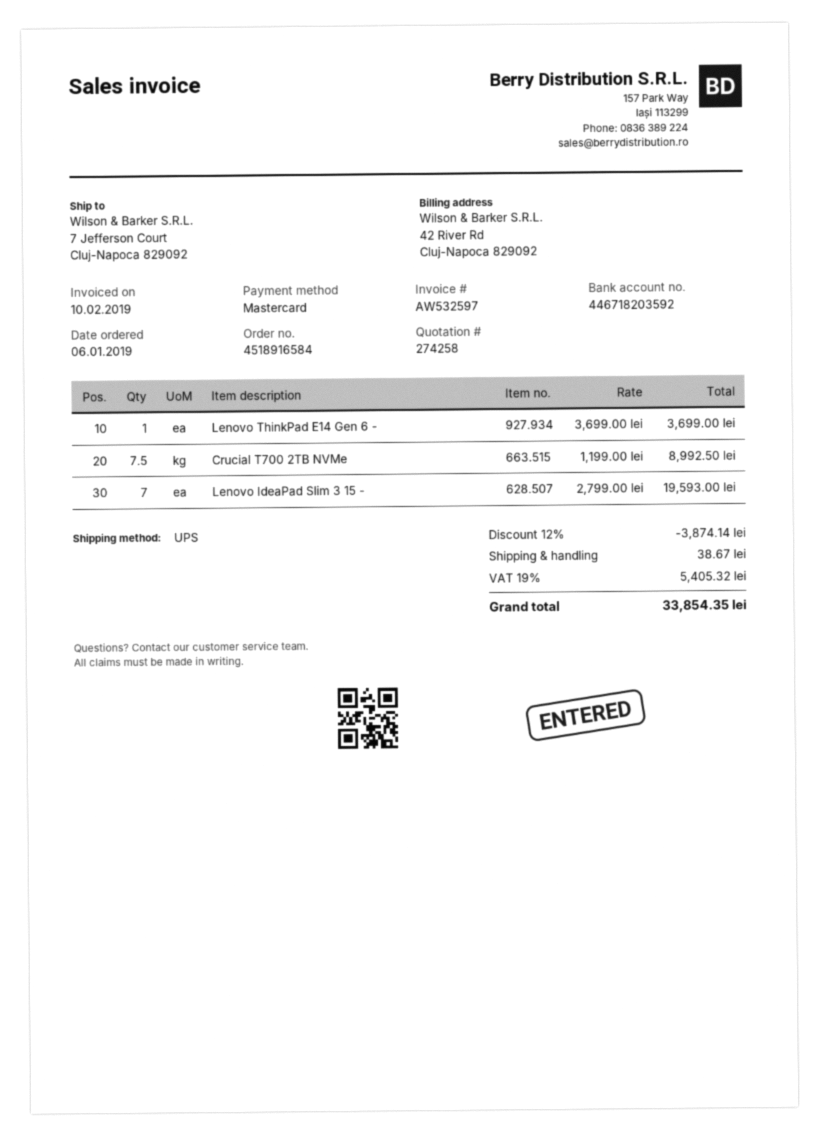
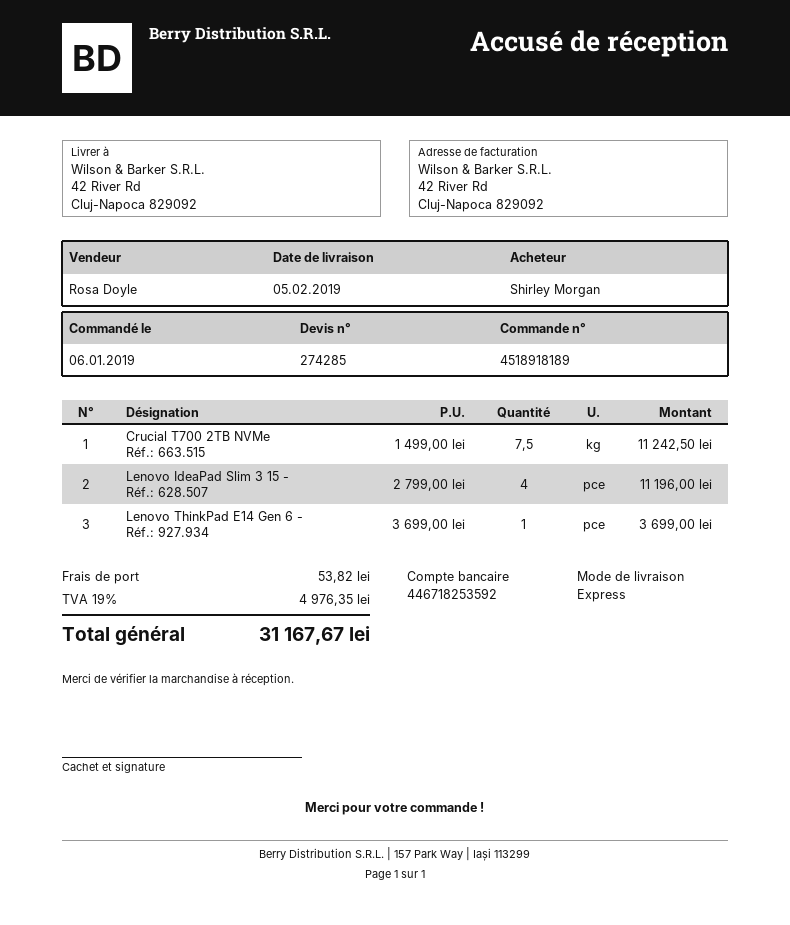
quote number: 274258 -> 274285
order number: 4518916584 -> 4518918189
bank account: 446718203592 -> 446718253592
shipping method: UPS -> express
ship to: 7 Jefferson Court, Cluj-Napoca 829092 -> 42 River Rd, Cluj-Napoca 829092
Crucial T700 2TB NVMe: 7.5 x 1199.00 = 8992.50 -> 7.5 x 1499.00 = 11242.50
Lenovo IdeaPad Slim 3 15 -: 7 x 2799.00 = 19593.00 -> 4 x 2799.00 = 11196.00
discount: 12% = 3874.14 -> none
shipping: 38.67 -> 53.82
tax: 19% = 5405.32 -> 19% = 4976.35
total: 33854.35 -> 31167.67

